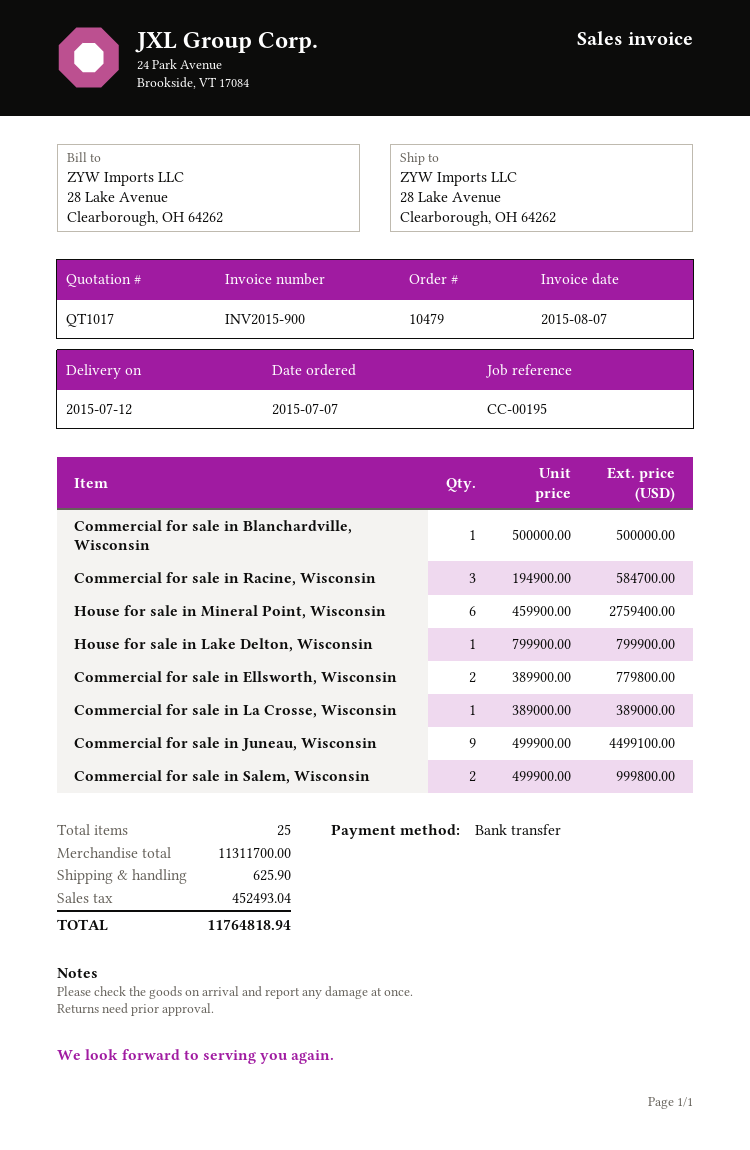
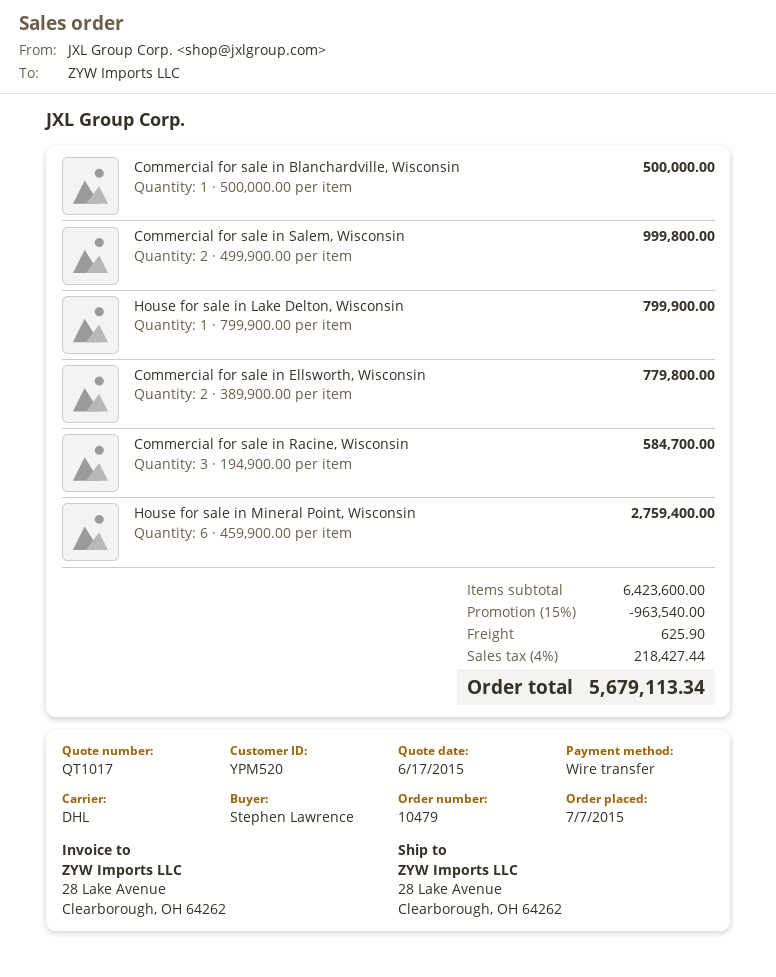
Commercial for sale in La Crosse, Wisconsin: 1 x 389000.00 = 389000.00 -> none
Commercial for sale in Juneau, Wisconsin: 9 x 499900.00 = 4499100.00 -> none
subtotal: 11311700.00 -> 6423600.00
discount: none -> 15% = 963540.00
tax: 452493.04 -> 218427.44
total: 11764818.94 -> 5679113.34

